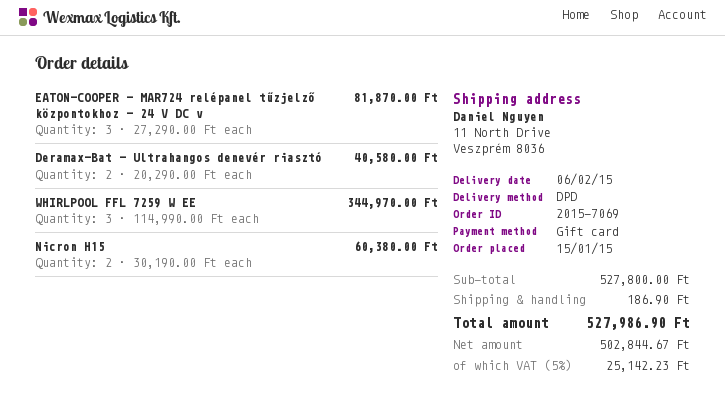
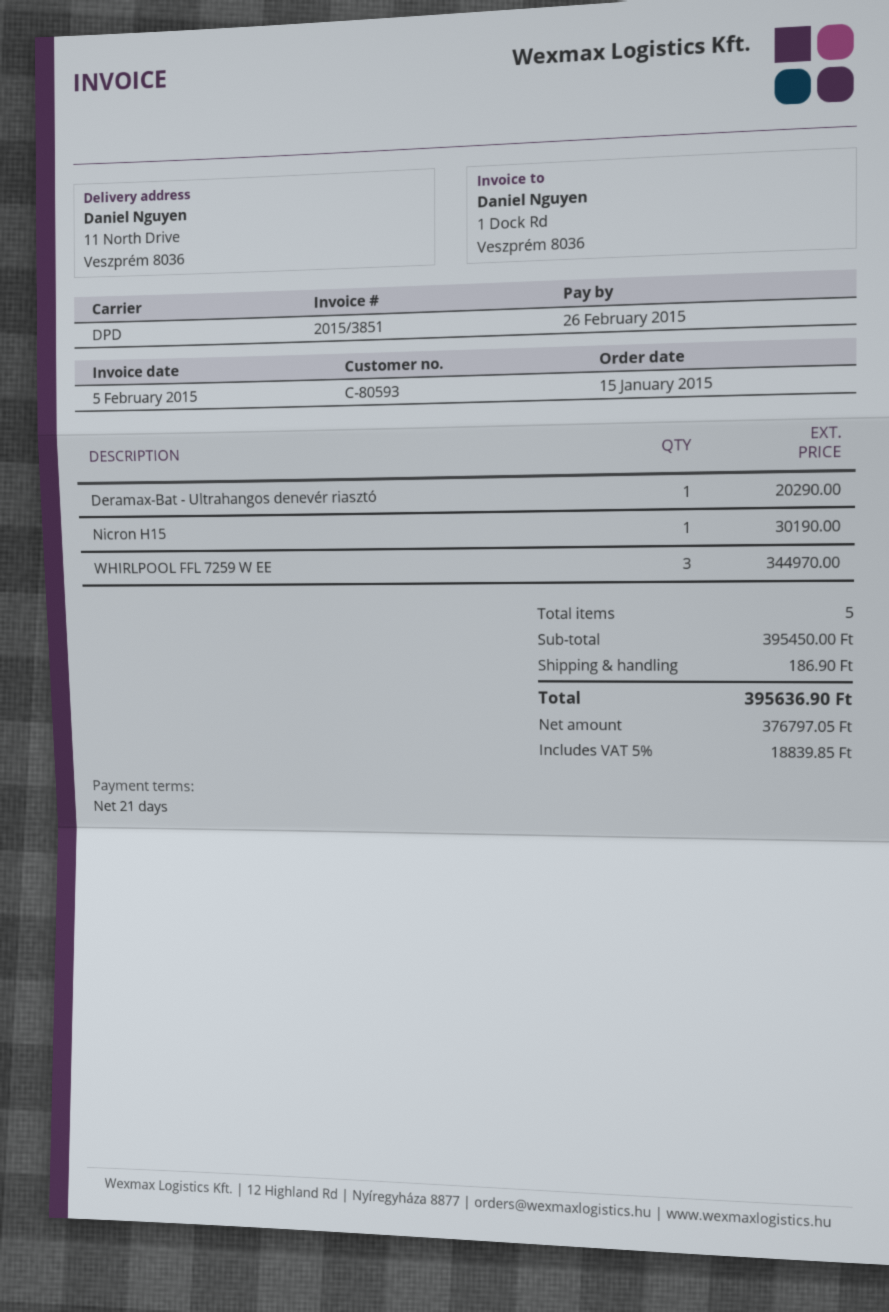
EATON-COOPER - MAR724 relépanel tűzjelző központokhoz - 24 V DC v: 3 for 81870.00 -> none
Deramax-Bat - Ultrahangos denevér riasztó: 2 for 40580.00 -> 1 for 20290.00
Nicron H15: 2 for 60380.00 -> 1 for 30190.00
subtotal: 527800.00 -> 395450.00
net: 502844.67 -> 376797.05
tax: 5% = 25142.23 -> 5% = 18839.85
total: 527986.90 -> 395636.90

